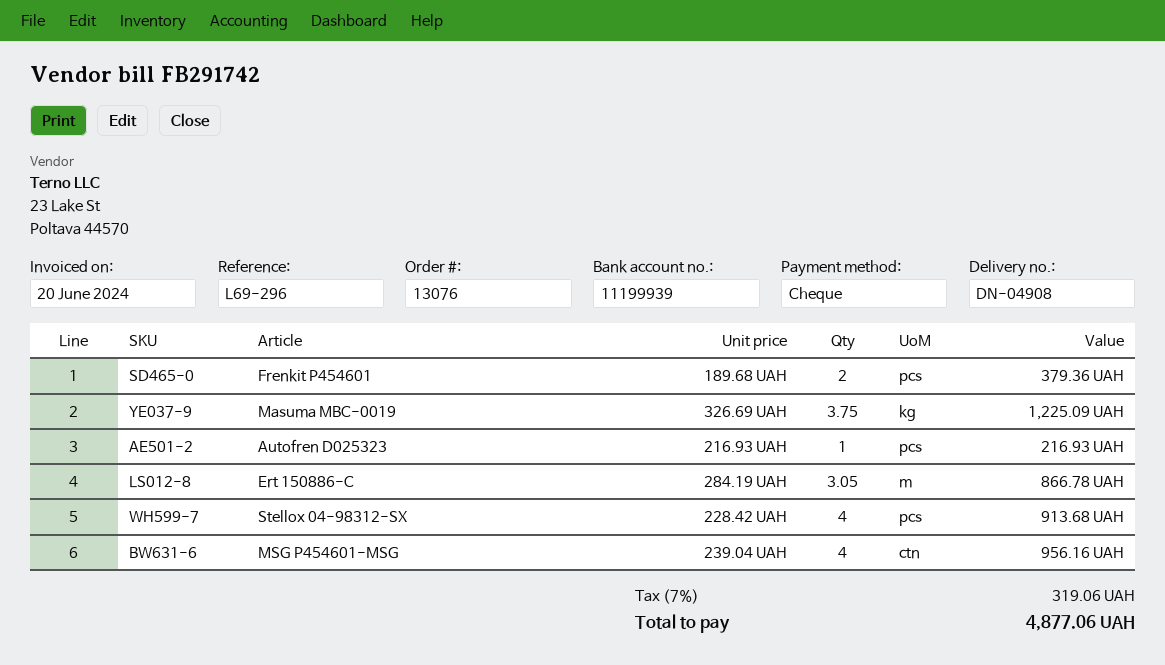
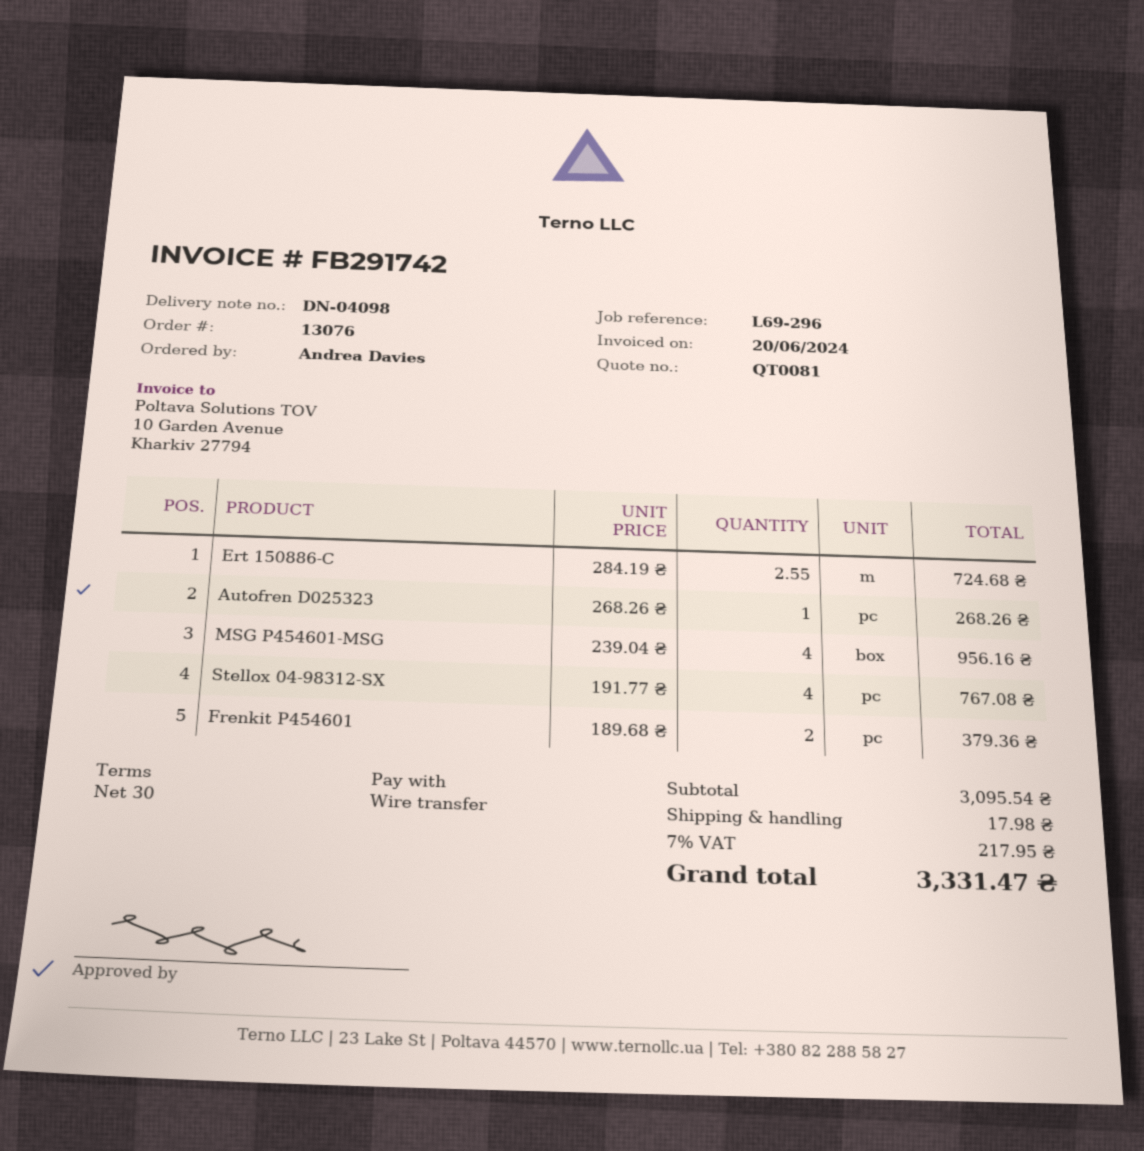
delivery note number: DN-04908 -> DN-04098
payment method: cheque -> bank transfer
Masuma MBC-0019: 3.75 x 326.69 = 1225.09 -> none
Autofren D025323: 1 x 216.93 = 216.93 -> 1 x 268.26 = 268.26
Ert 150886-C: 3.05 x 284.19 = 866.78 -> 2.55 x 284.19 = 724.68
Stellox 04-98312-SX: 4 x 228.42 = 913.68 -> 4 x 191.77 = 767.08
shipping: none -> 17.98
tax: 7% = 319.06 -> 7% = 217.95
total: 4877.06 -> 3331.47

